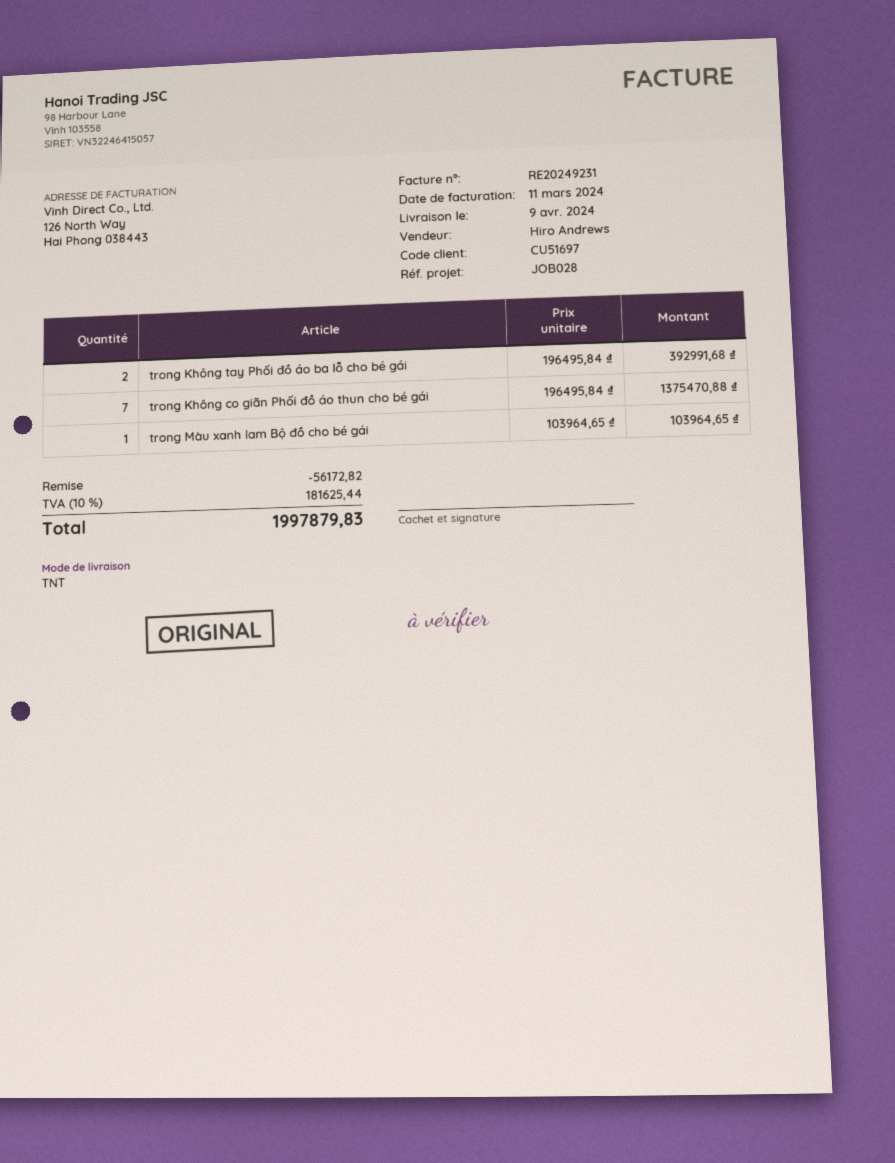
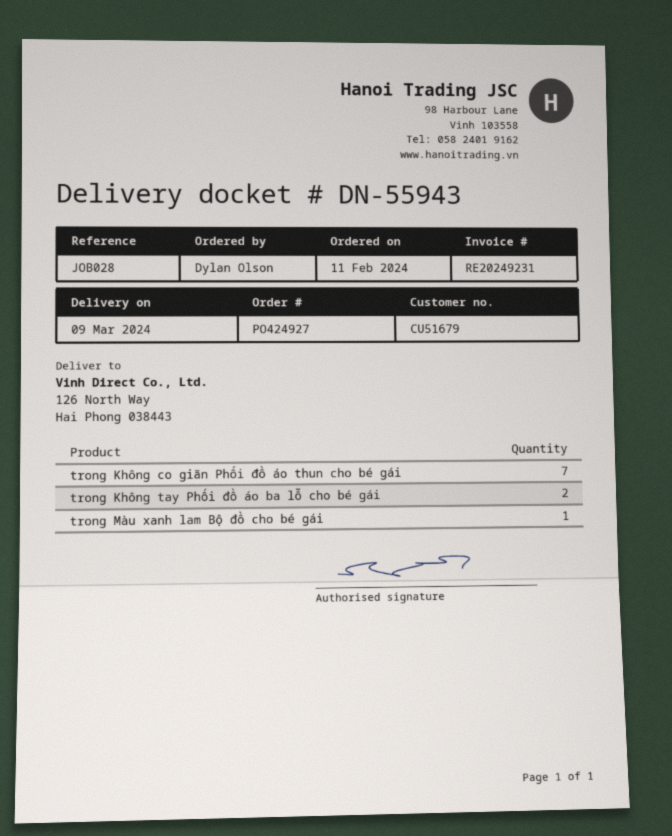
delivery date: 2024-04-09 -> 2024-03-09
customer number: CU51697 -> CU51679

